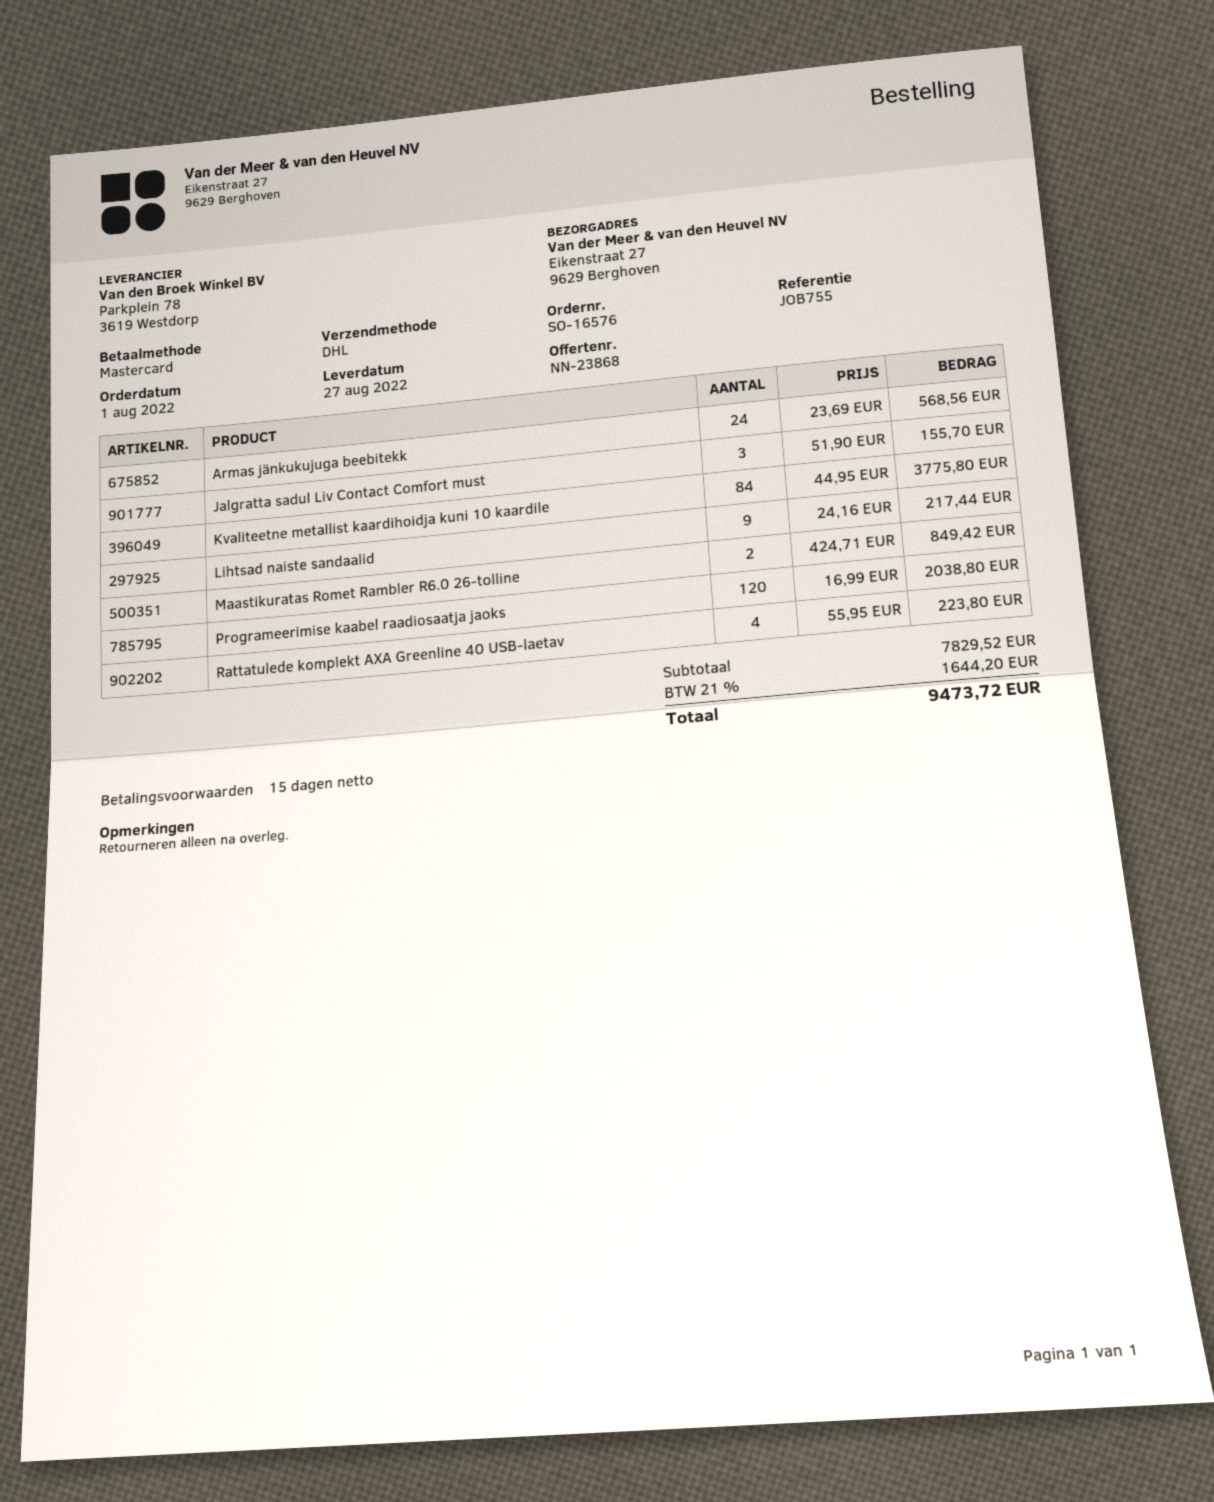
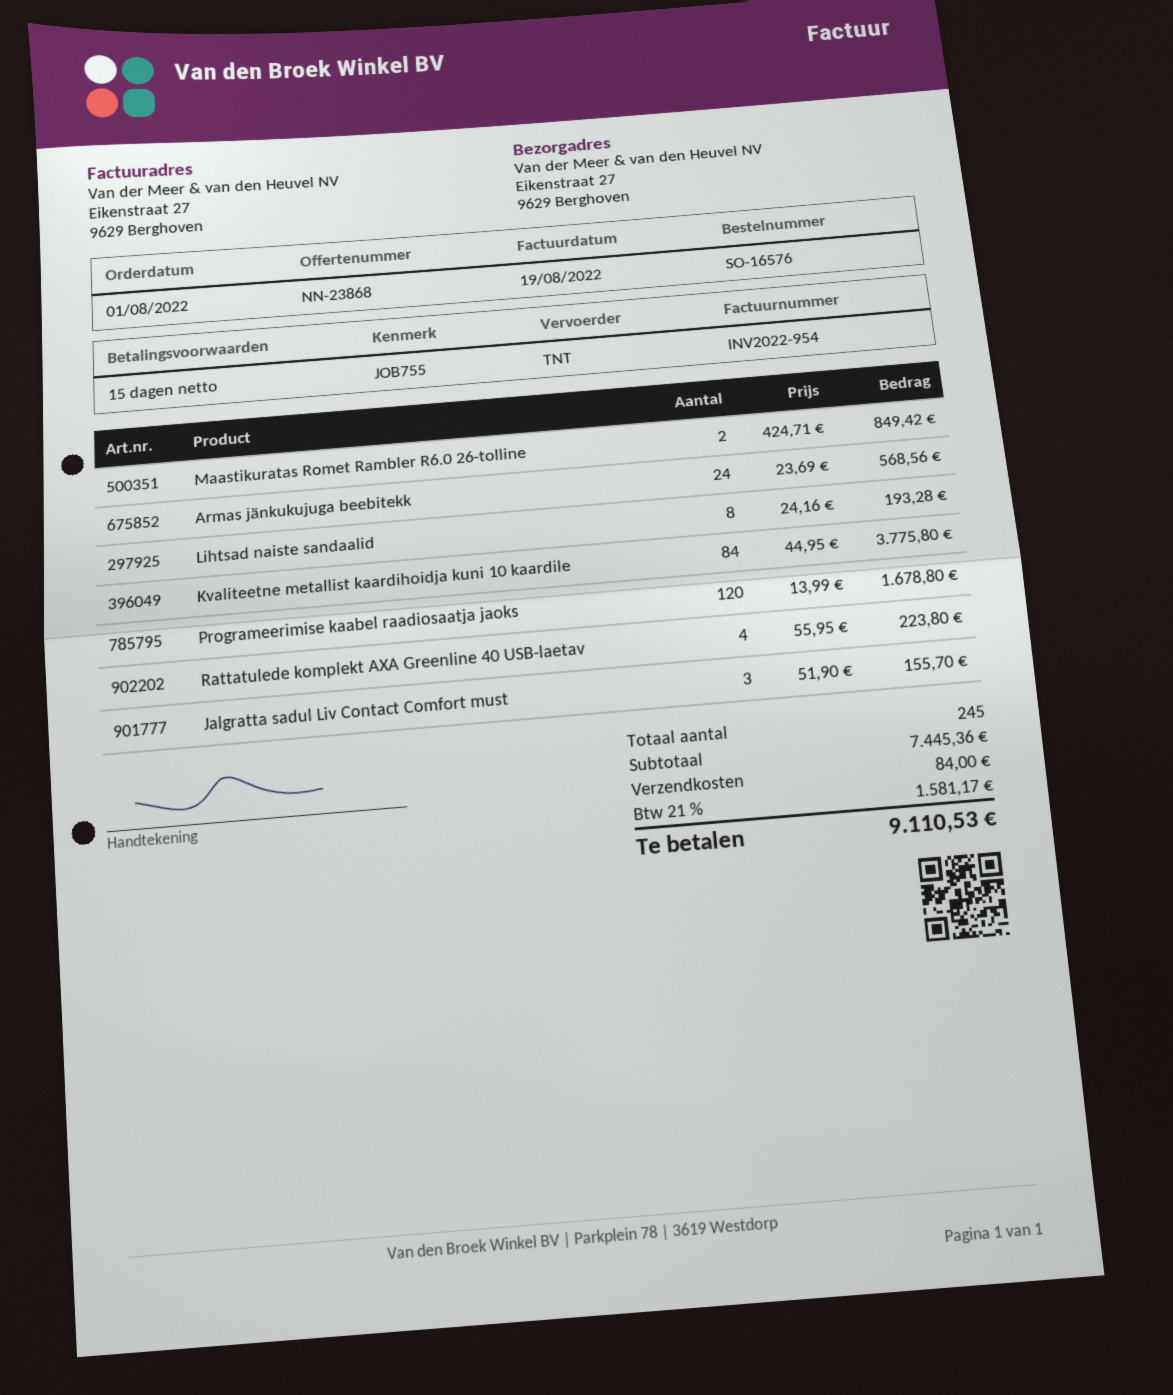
shipping method: DHL -> TNT
Lihtsad naiste sandaalid: 9 x 24.16 = 217.44 -> 8 x 24.16 = 193.28
Programeerimise kaabel raadiosaatja jaoks: 120 x 16.99 = 2038.80 -> 120 x 13.99 = 1678.80
subtotal: 7829.52 -> 7445.36
shipping: none -> 84.00
tax: 21% = 1644.20 -> 21% = 1581.17
total: 9473.72 -> 9110.53

